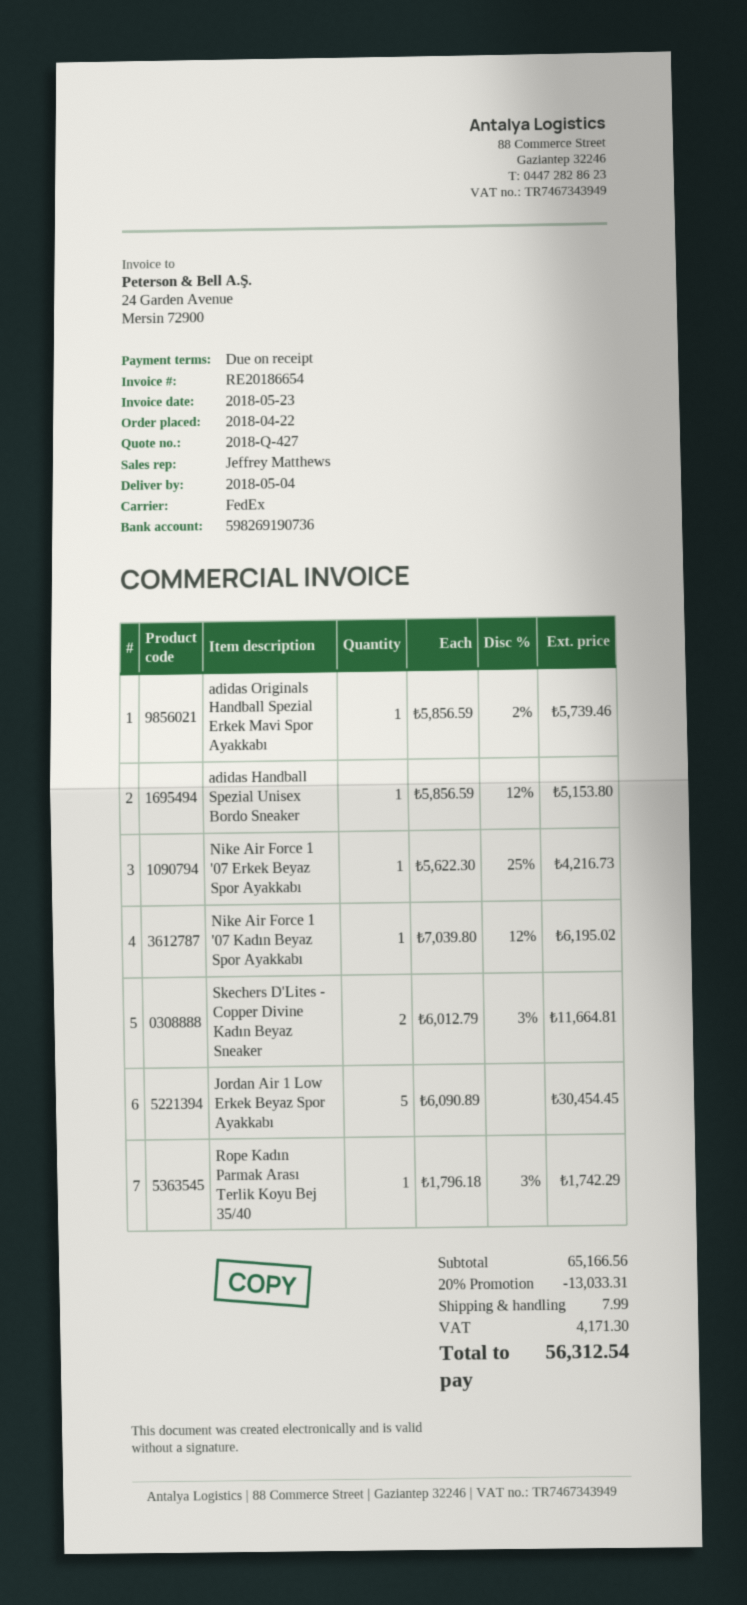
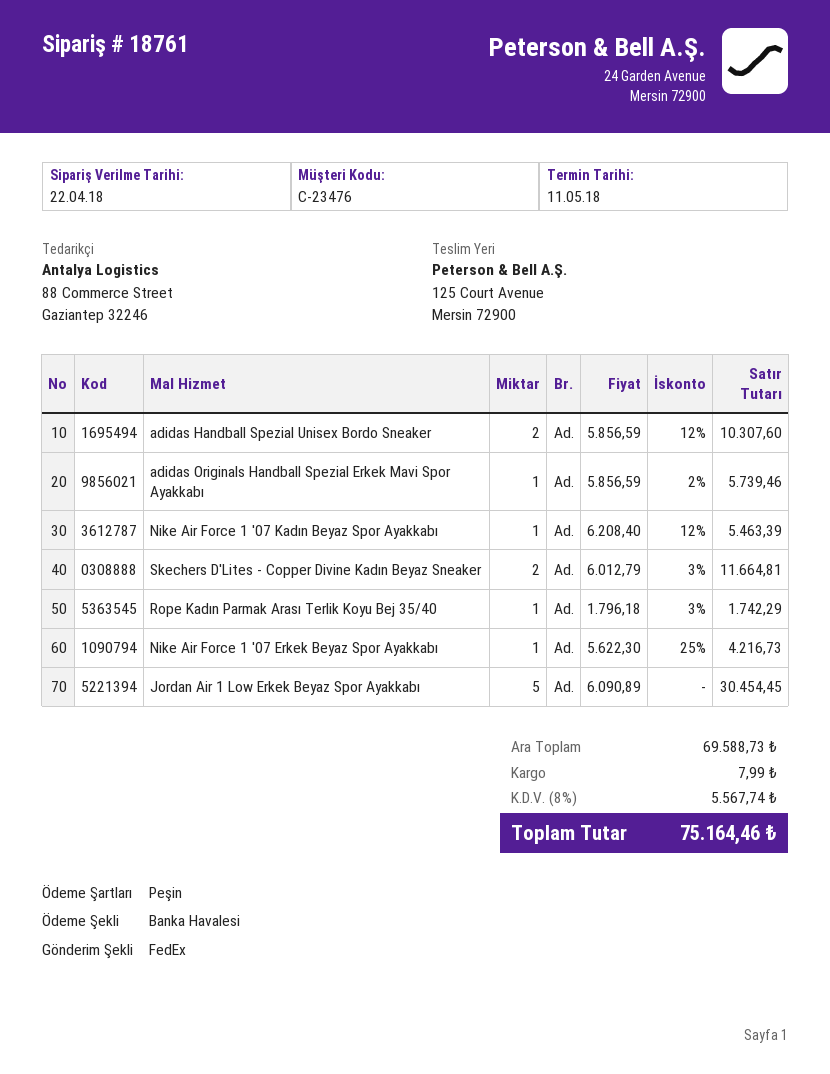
delivery date: 2018-05-04 -> 2018-05-11
adidas Handball Spezial Unisex Bordo Sneaker: 1 x 5856.59 - 12% = 5153.80 -> 2 x 5856.59 - 12% = 10307.60
Nike Air Force 1 '07 Kadın Beyaz Spor Ayakkabı: 1 x 7039.80 - 12% = 6195.02 -> 1 x 6208.40 - 12% = 5463.39
subtotal: 65166.56 -> 69588.73
discount: 20% = 13033.31 -> none
tax: 4171.30 -> 5567.74
total: 56312.54 -> 75164.46

